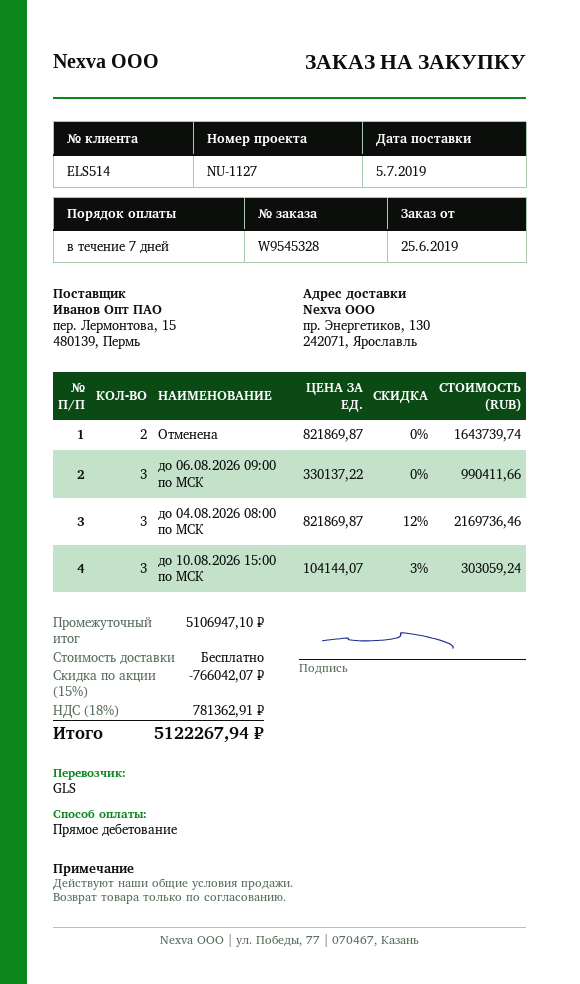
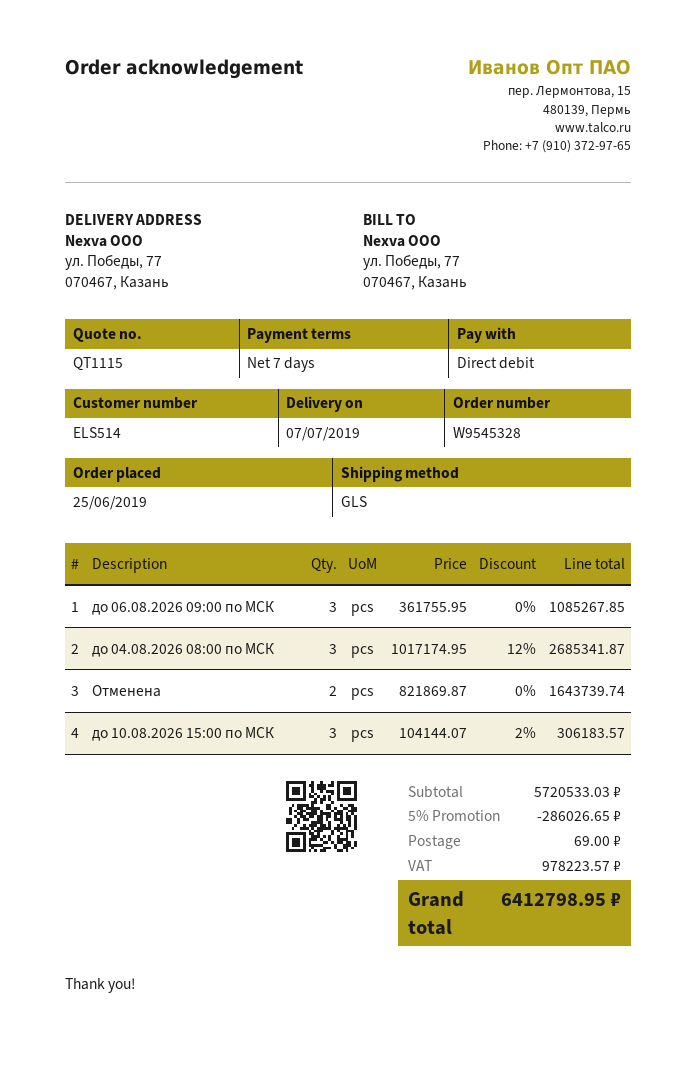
delivery date: 2019-07-05 -> 2019-07-07
ship to: пр. Энергетиков, 130, 242071, Ярославль -> ул. Победы, 77, 070467, Казань
до 06.08.2026 09:00 по МСК: 3 x 330137.22 = 990411.66 -> 3 x 361755.95 = 1085267.85
до 04.08.2026 08:00 по МСК: 3 x 821869.87 - 12% = 2169736.46 -> 3 x 1017174.95 - 12% = 2685341.87
до 10.08.2026 15:00 по МСК: 3 x 104144.07 - 3% = 303059.24 -> 3 x 104144.07 - 2% = 306183.57
subtotal: 5106947.10 -> 5720533.03
discount: 15% = 766042.07 -> 5% = 286026.65
shipping: 0.00 -> 69.00
tax: 781362.91 -> 978223.57
total: 5122267.94 -> 6412798.95

